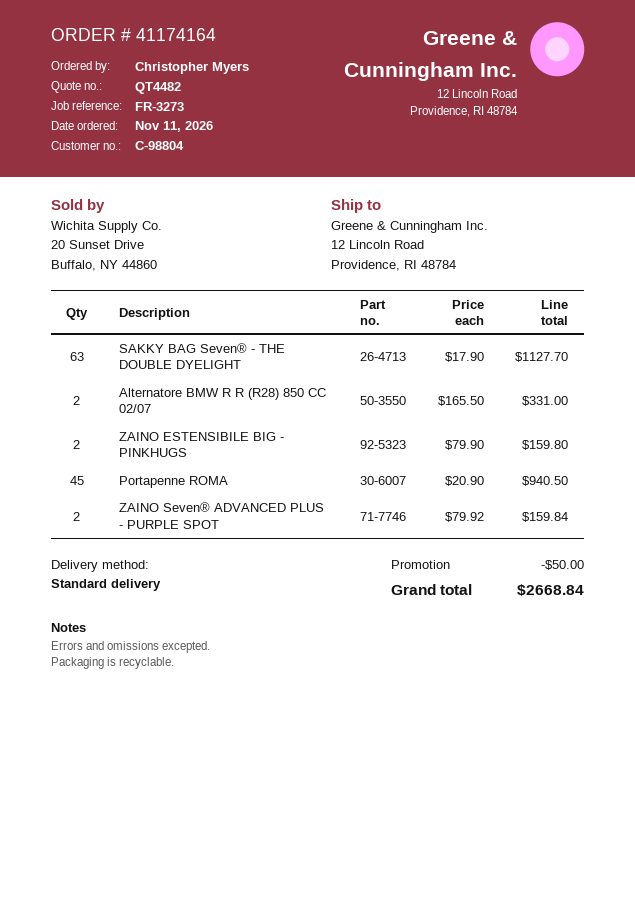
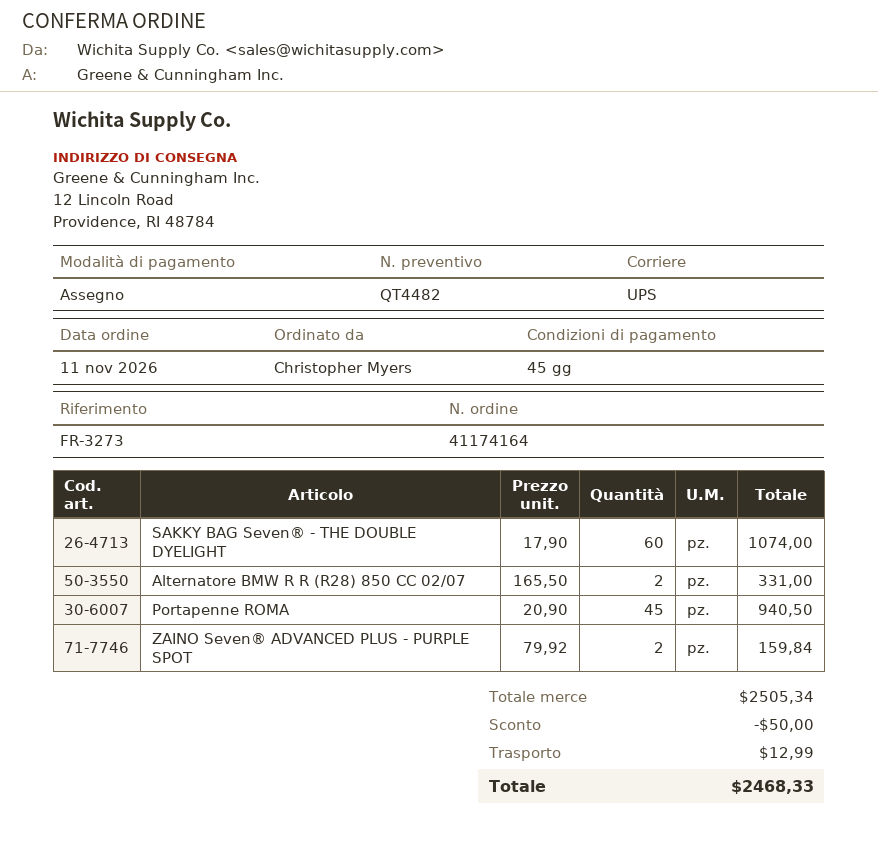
shipping method: standard -> UPS
SAKKY BAG Seven® - THE DOUBLE DYELIGHT: 63 x 17.90 = 1127.70 -> 60 x 17.90 = 1074.00
ZAINO ESTENSIBILE BIG - PINKHUGS: 2 x 79.90 = 159.80 -> none
shipping: none -> 12.99
total: 2668.84 -> 2468.33

